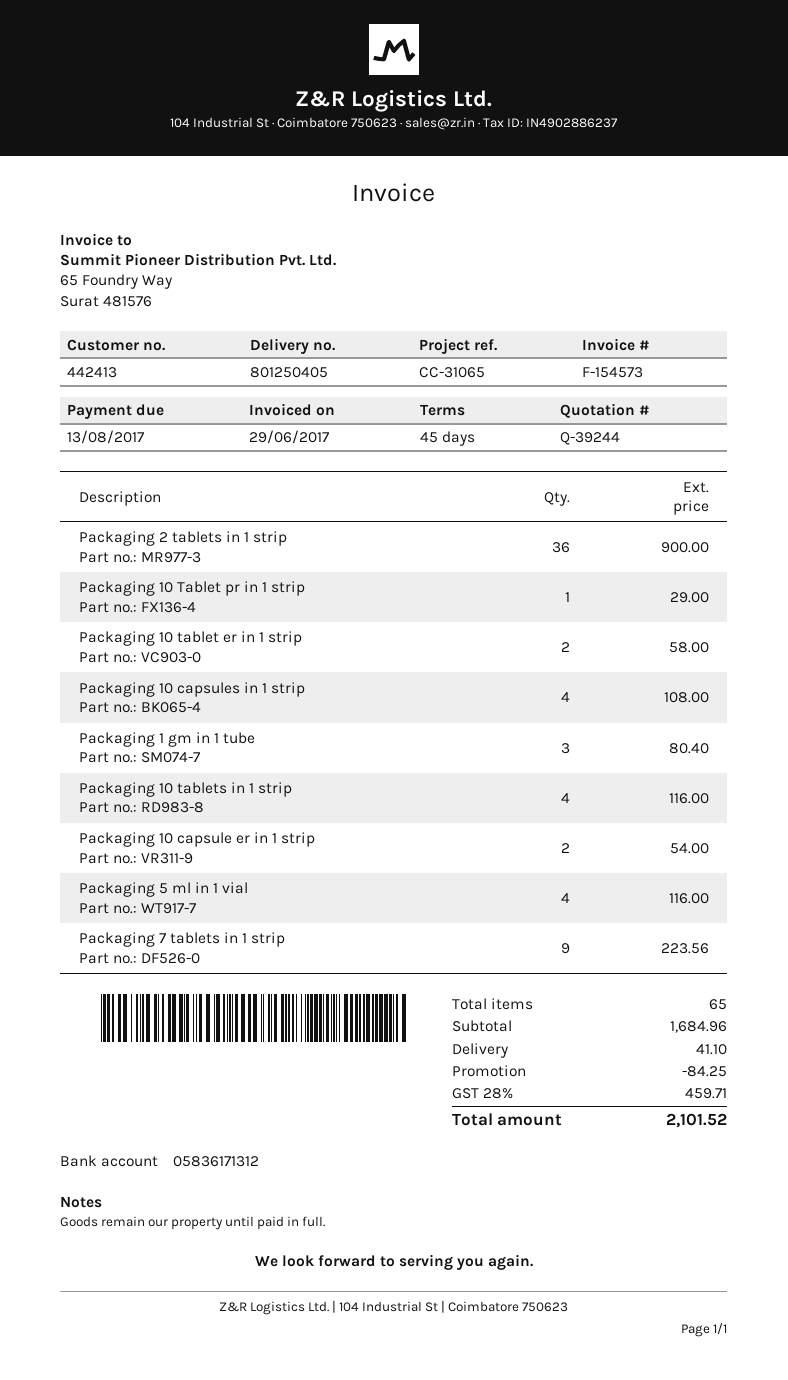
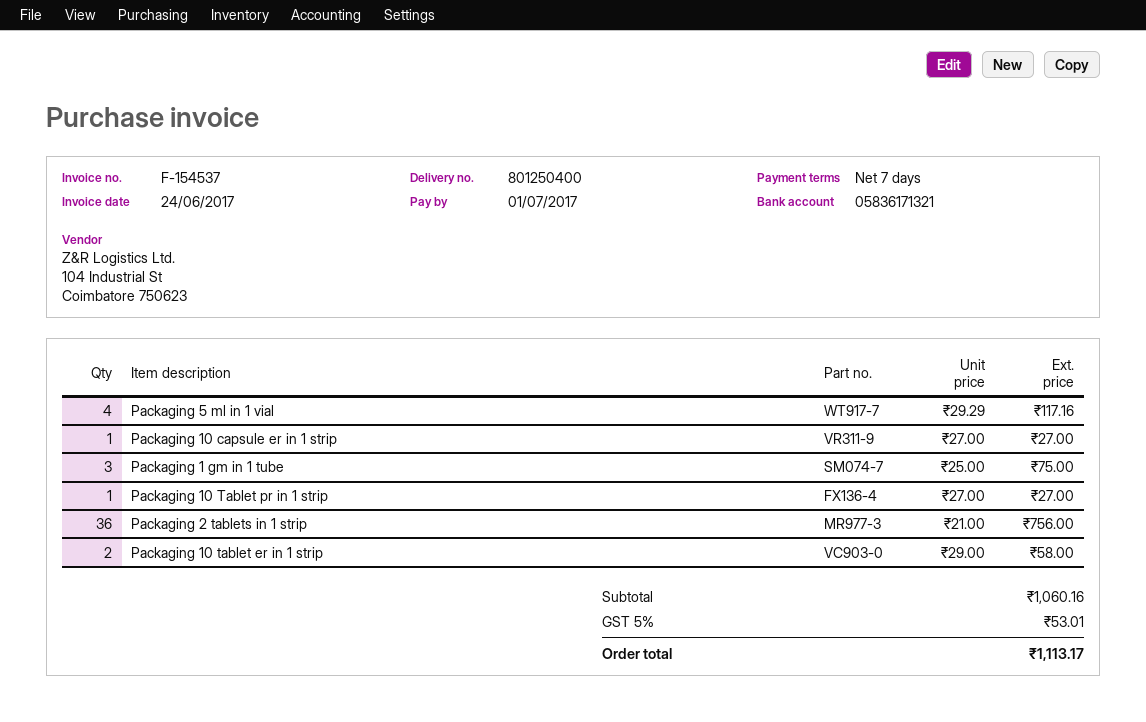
delivery note number: 801250405 -> 801250400
invoice number: F-154573 -> F-154537
invoice date: 2017-06-29 -> 2017-06-24
payment terms: 45 days -> 7 days
due date: 2017-08-13 -> 2017-07-01
bank account: 05836171312 -> 05836171321
Packaging 2 tablets in 1 strip: 36 for 900.00 -> 36 for 756.00
Packaging 10 Tablet pr in 1 strip: 1 for 29.00 -> 1 for 27.00
Packaging 10 capsules in 1 strip: 4 for 108.00 -> none
Packaging 1 gm in 1 tube: 3 for 80.40 -> 3 for 75.00
Packaging 10 tablets in 1 strip: 4 for 116.00 -> none
Packaging 10 capsule er in 1 strip: 2 for 54.00 -> 1 for 27.00
Packaging 5 ml in 1 vial: 4 for 116.00 -> 4 for 117.16
Packaging 7 tablets in 1 strip: 9 for 223.56 -> none
subtotal: 1684.96 -> 1060.16
discount: 84.25 -> none
shipping: 41.10 -> none
tax: 28% = 459.71 -> 5% = 53.01
total: 2101.52 -> 1113.17

